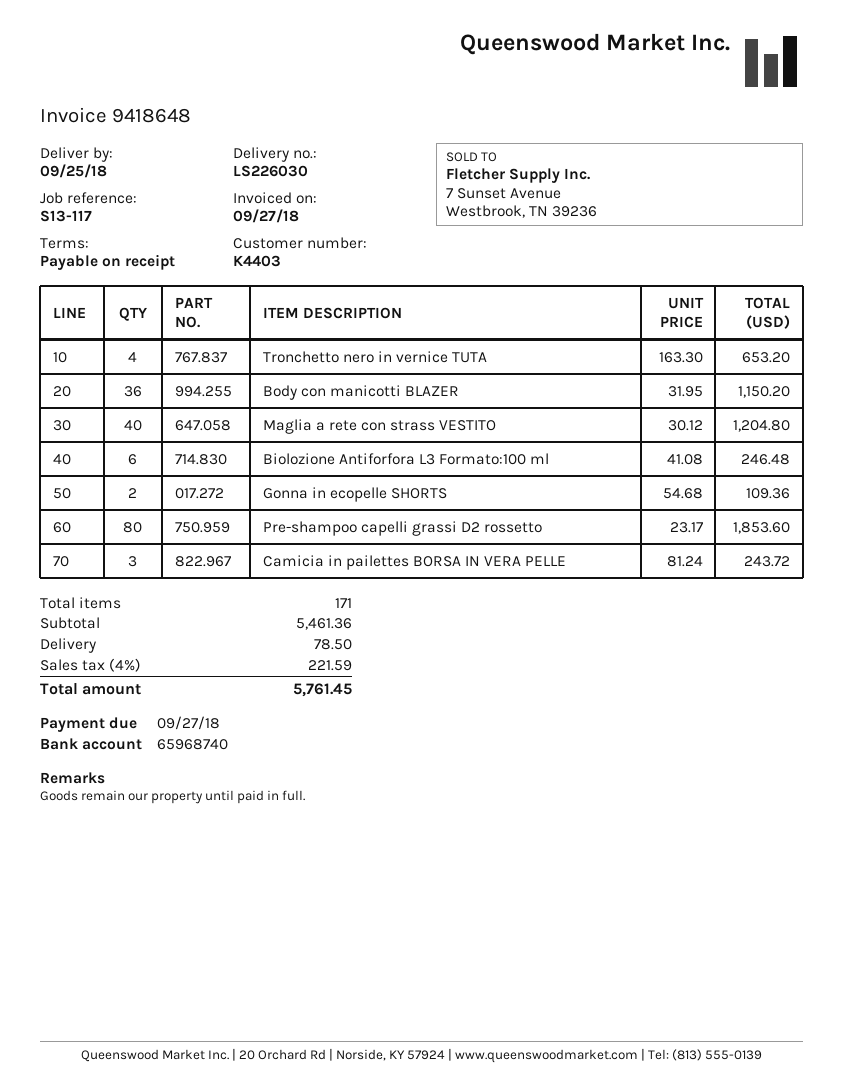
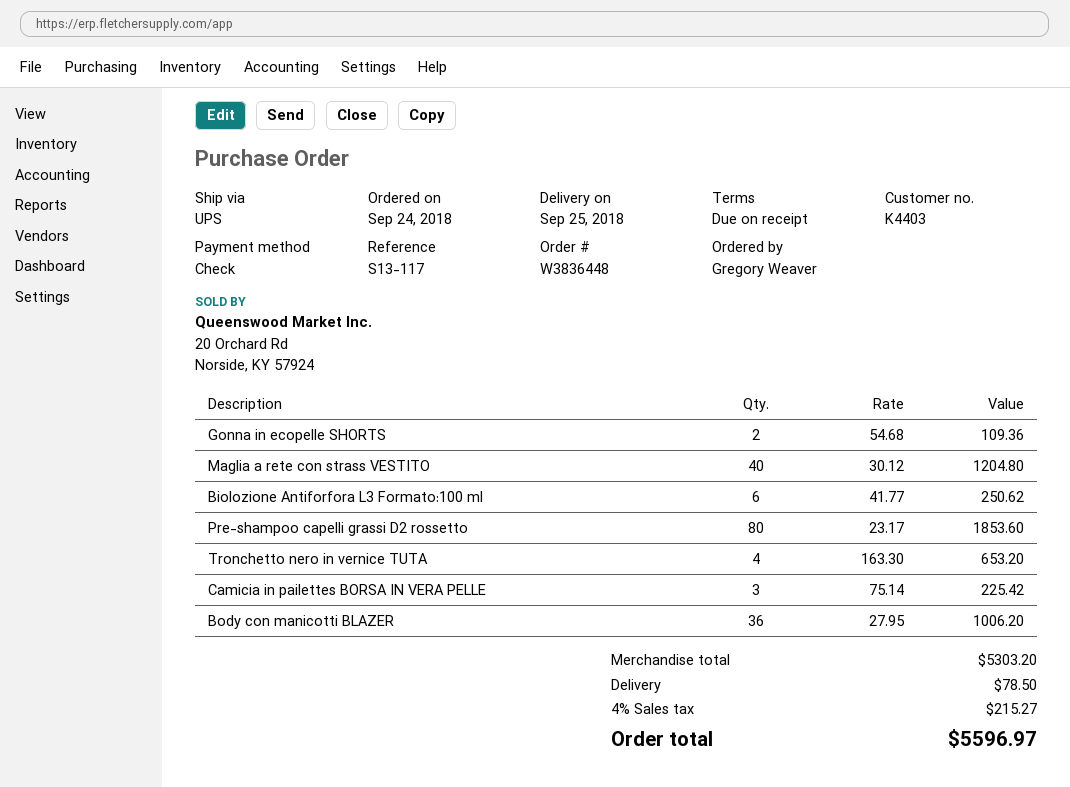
Body con manicotti BLAZER: 36 x 31.95 = 1150.20 -> 36 x 27.95 = 1006.20
Biolozione Antiforfora L3 Formato:100 ml: 6 x 41.08 = 246.48 -> 6 x 41.77 = 250.62
Camicia in pailettes BORSA IN VERA PELLE: 3 x 81.24 = 243.72 -> 3 x 75.14 = 225.42
subtotal: 5461.36 -> 5303.20
tax: 4% = 221.59 -> 4% = 215.27
total: 5761.45 -> 5596.97

